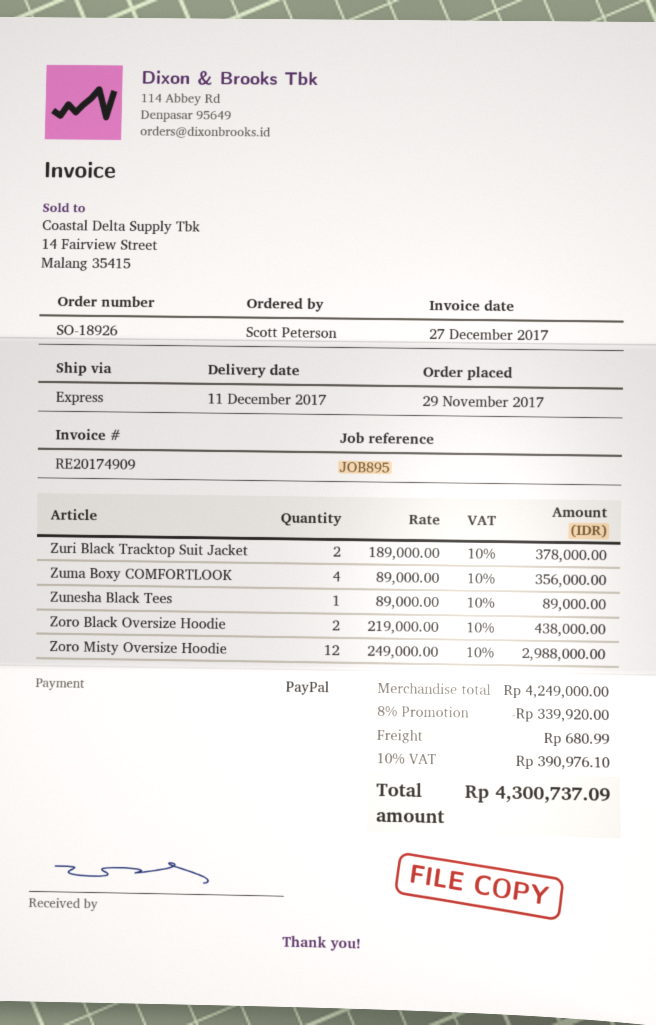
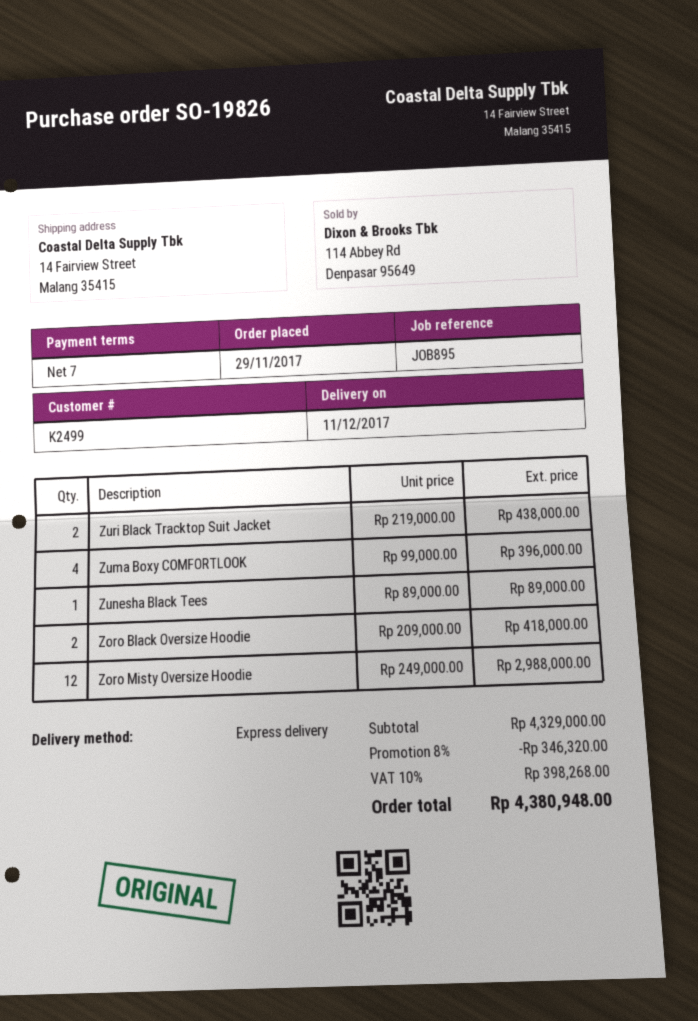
order number: SO-18926 -> SO-19826
Zuri Black Tracktop Suit Jacket: 2 x 189000.00 = 378000.00 -> 2 x 219000.00 = 438000.00
Zuma Boxy COMFORTLOOK: 4 x 89000.00 = 356000.00 -> 4 x 99000.00 = 396000.00
Zoro Black Oversize Hoodie: 2 x 219000.00 = 438000.00 -> 2 x 209000.00 = 418000.00
subtotal: 4249000.00 -> 4329000.00
discount: 8% = 339920.00 -> 8% = 346320.00
shipping: 680.99 -> none
tax: 10% = 390976.10 -> 10% = 398268.00
total: 4300737.09 -> 4380948.00

